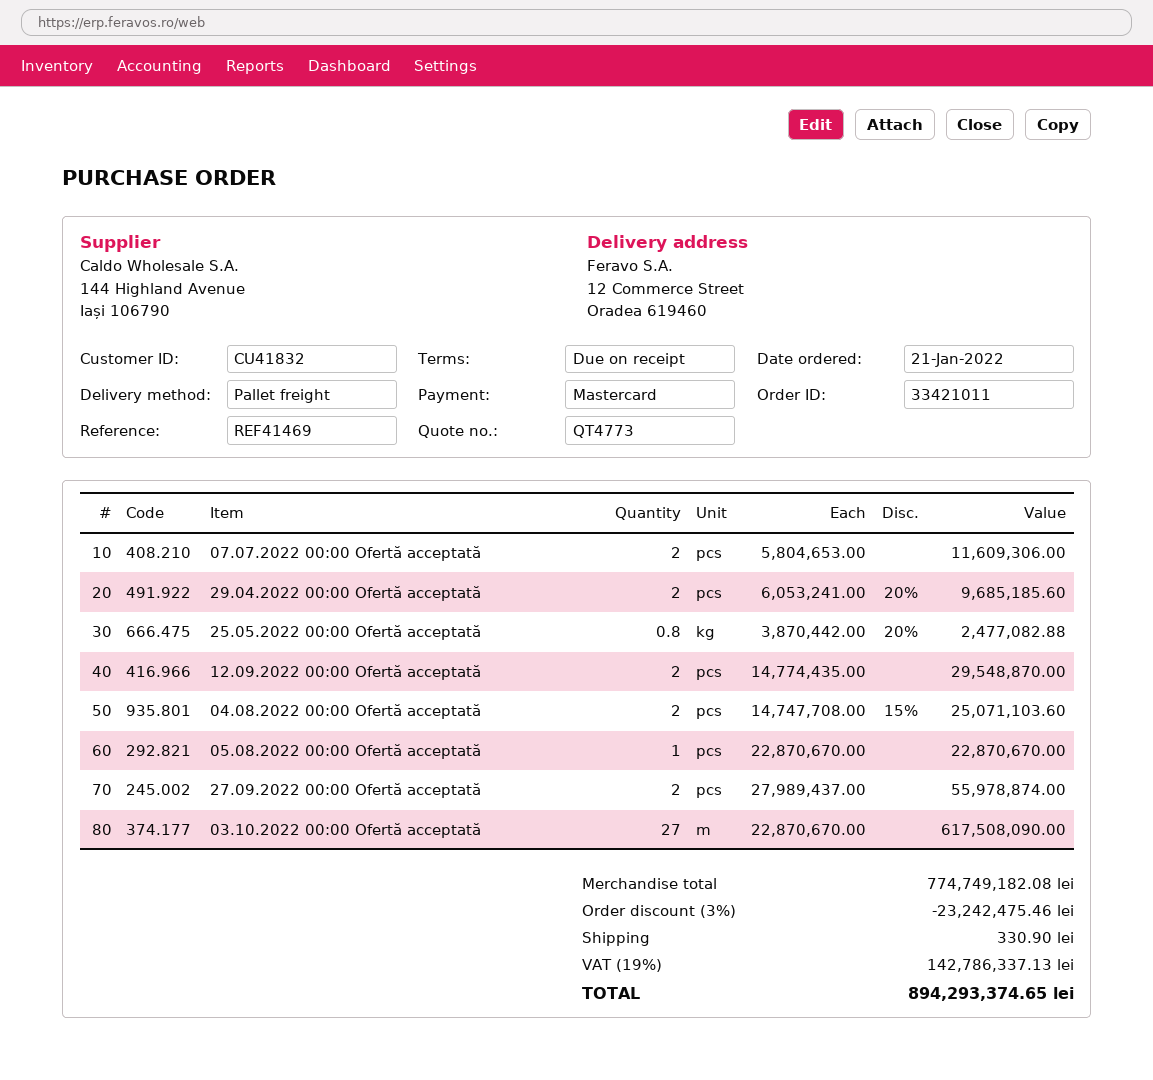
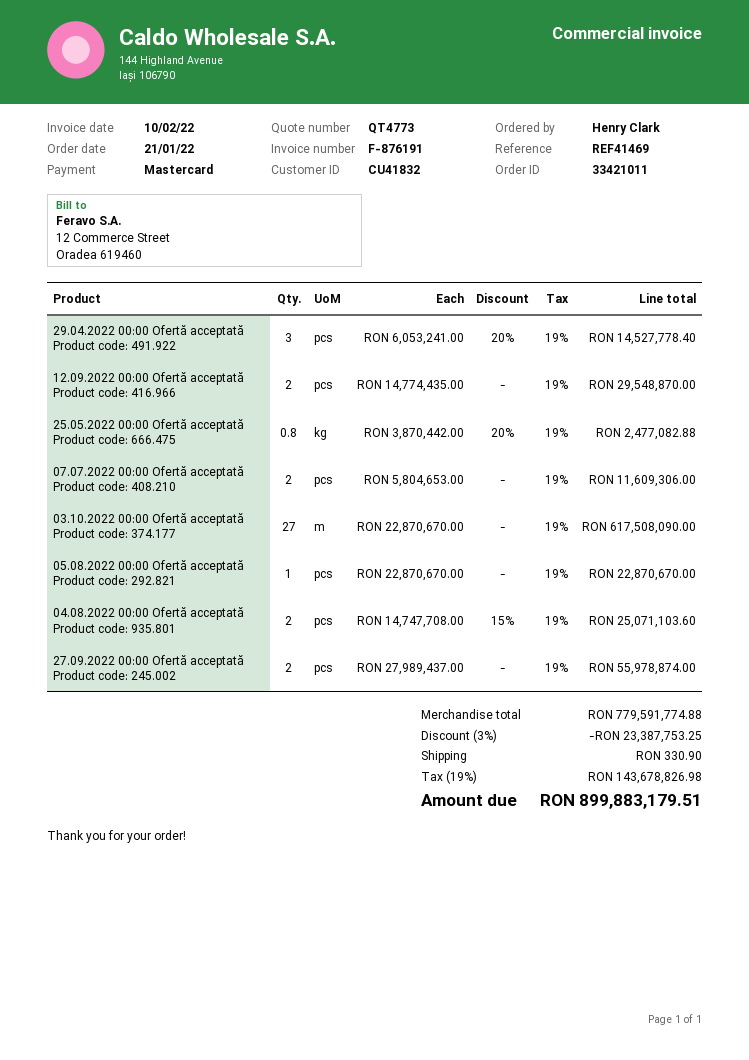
29.04.2022 00:00 Ofertă acceptată: 2 x 6053241.00 - 20% = 9685185.60 -> 3 x 6053241.00 - 20% = 14527778.40
subtotal: 774749182.08 -> 779591774.88
discount: 3% = 23242475.46 -> 3% = 23387753.25
tax: 19% = 142786337.13 -> 19% = 143678826.98
total: 894293374.65 -> 899883179.51

